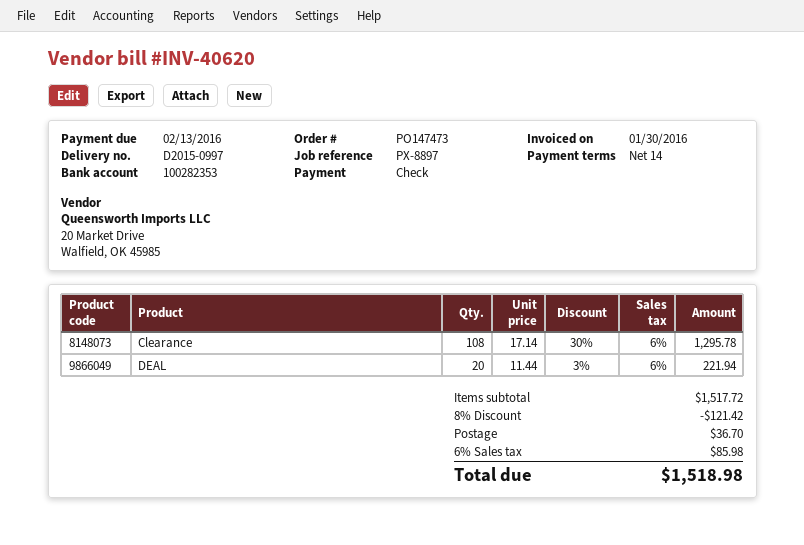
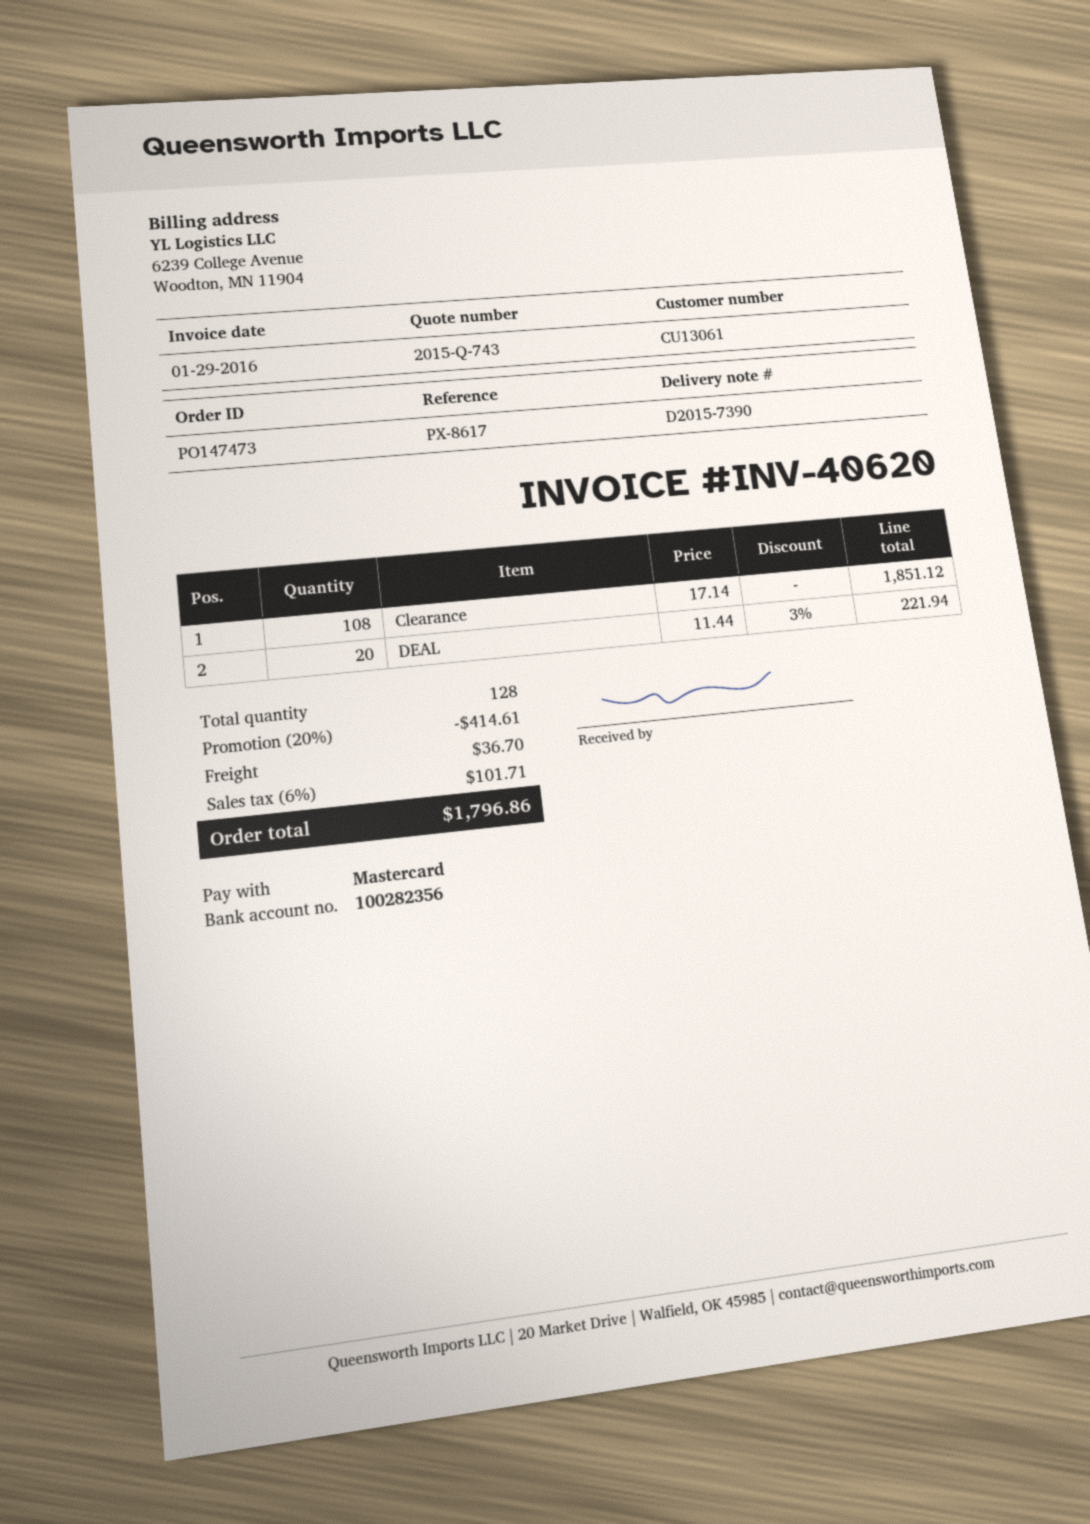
delivery note number: D2015-0997 -> D2015-7390
invoice date: 2016-01-30 -> 2016-01-29
reference: PX-8897 -> PX-8617
payment method: cheque -> Mastercard
bank account: 100282353 -> 100282356
Clearance: 108 x 17.14 - 30% = 1295.78 -> 108 x 17.14 = 1851.12
discount: 8% = 121.42 -> 20% = 414.61
tax: 6% = 85.98 -> 6% = 101.71
total: 1518.98 -> 1796.86

